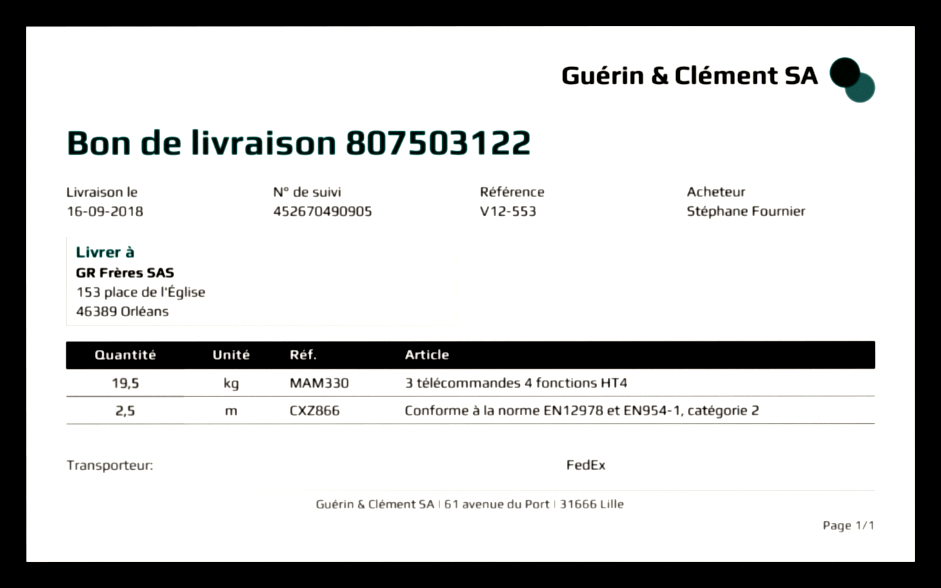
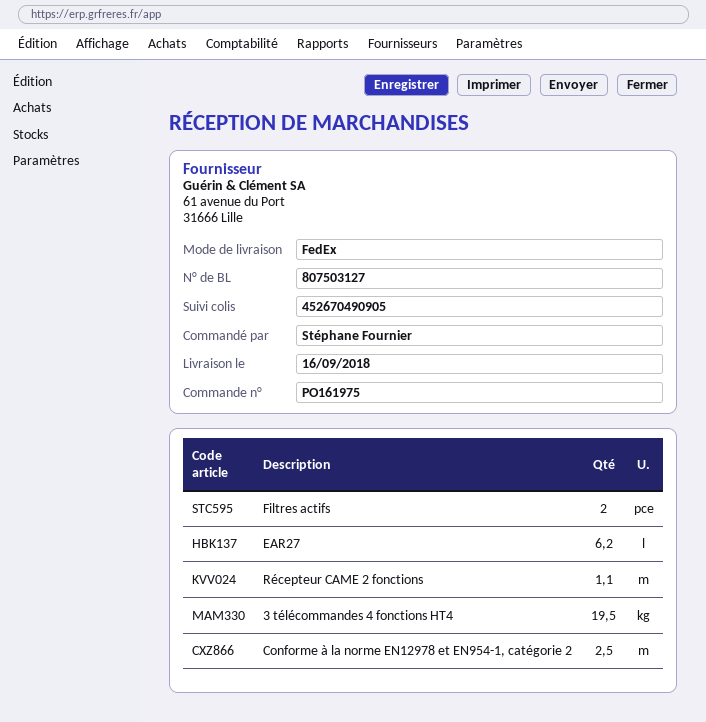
delivery note number: 807503122 -> 807503127
Filtres actifs: none -> 2
EAR27: none -> 6.2
Récepteur CAME 2 fonctions: none -> 1.1

